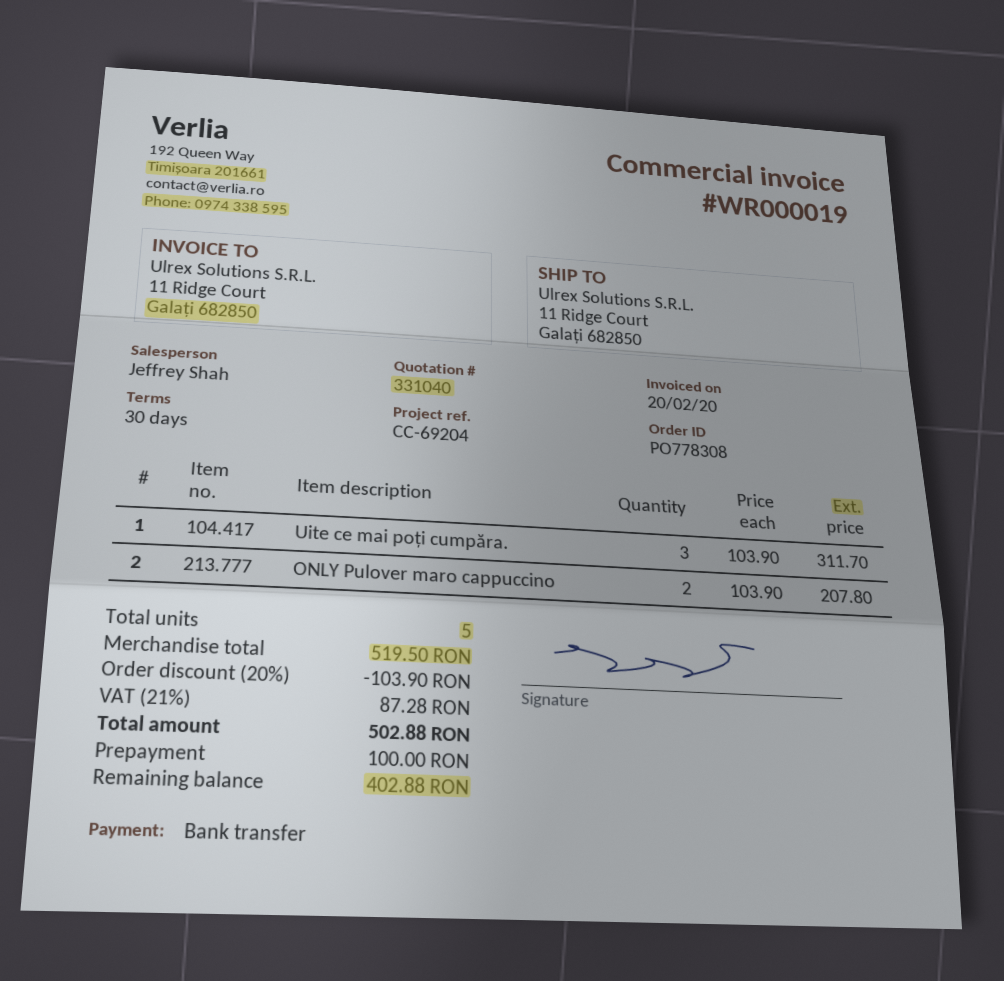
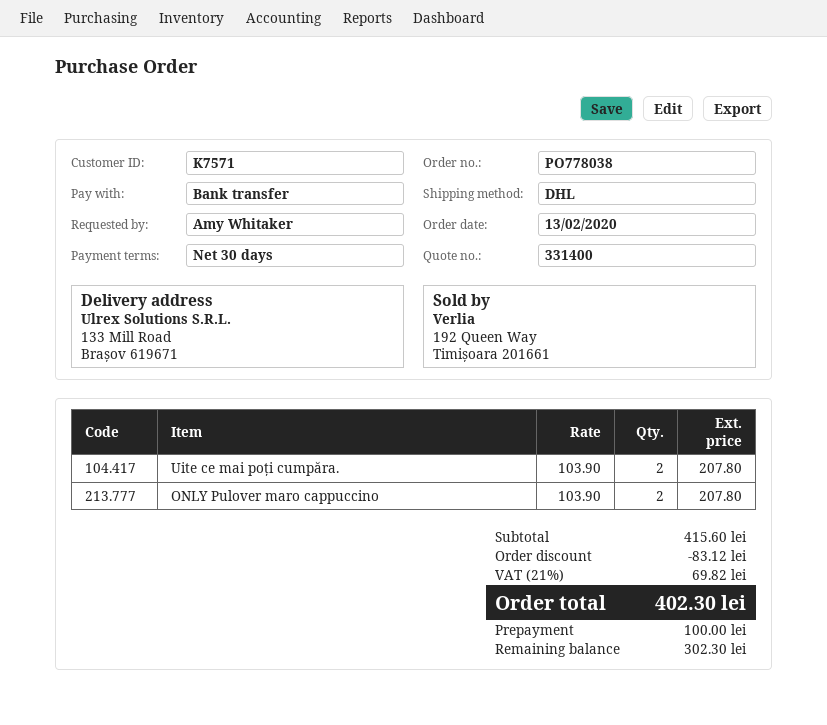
quote number: 331040 -> 331400
order number: PO778308 -> PO778038
ship to: 11 Ridge Court, Galați 682850 -> 133 Mill Road, Brașov 619671
Uite ce mai poți cumpăra.: 3 x 103.90 = 311.70 -> 2 x 103.90 = 207.80
subtotal: 519.50 -> 415.60
discount: 103.90 -> 83.12
tax: 21% = 87.28 -> 21% = 69.82
total: 502.88 -> 402.30
balance: 402.88 -> 302.30

